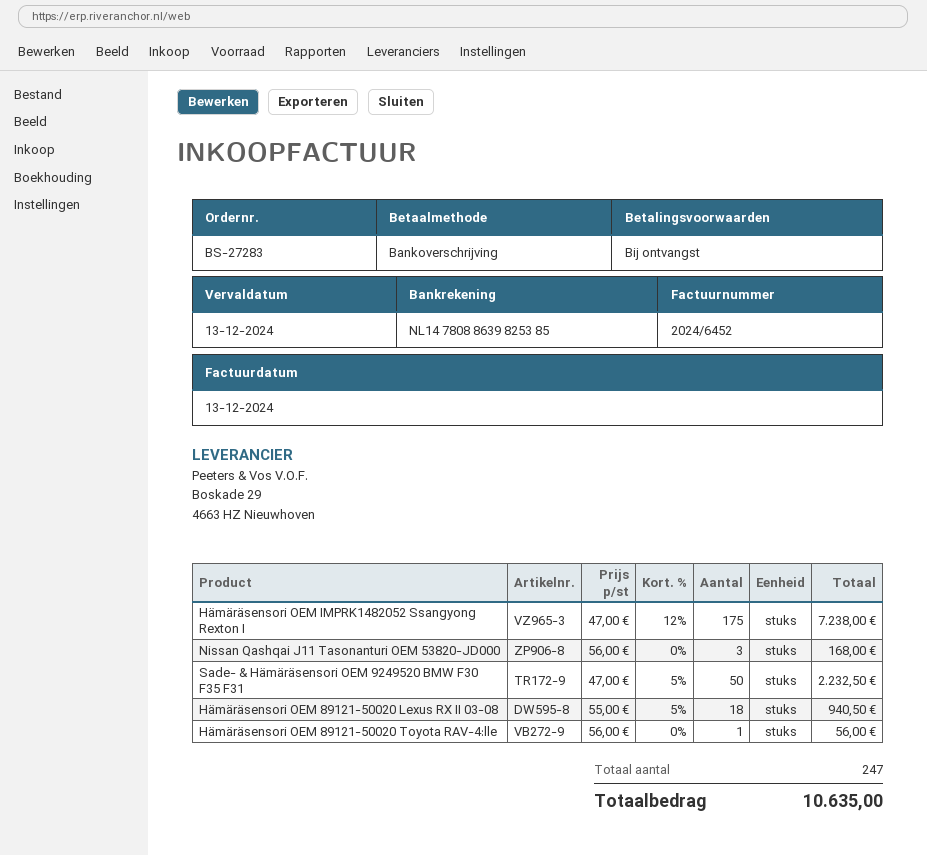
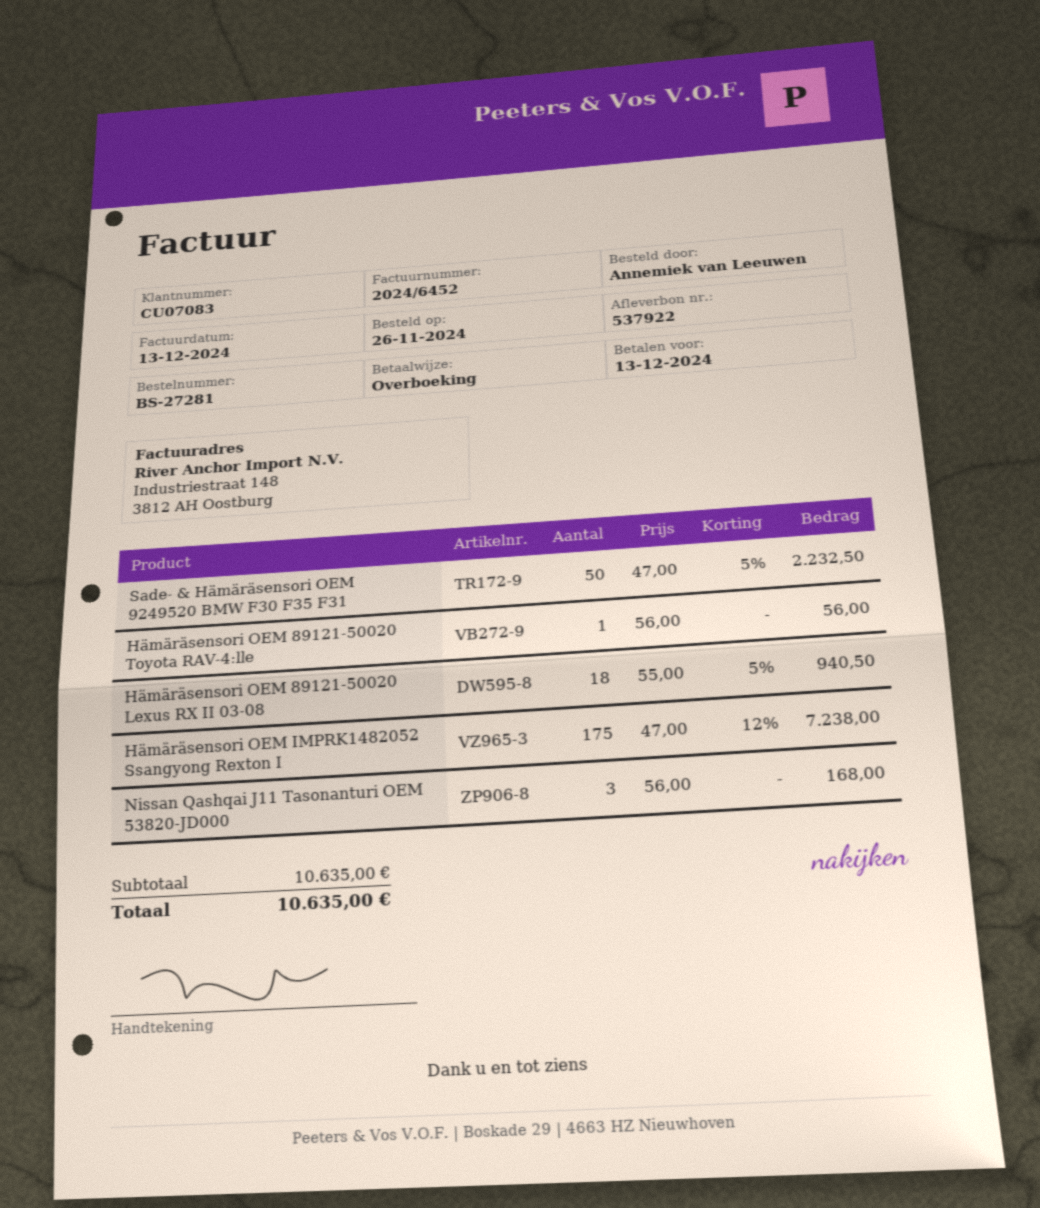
order number: BS-27283 -> BS-27281

